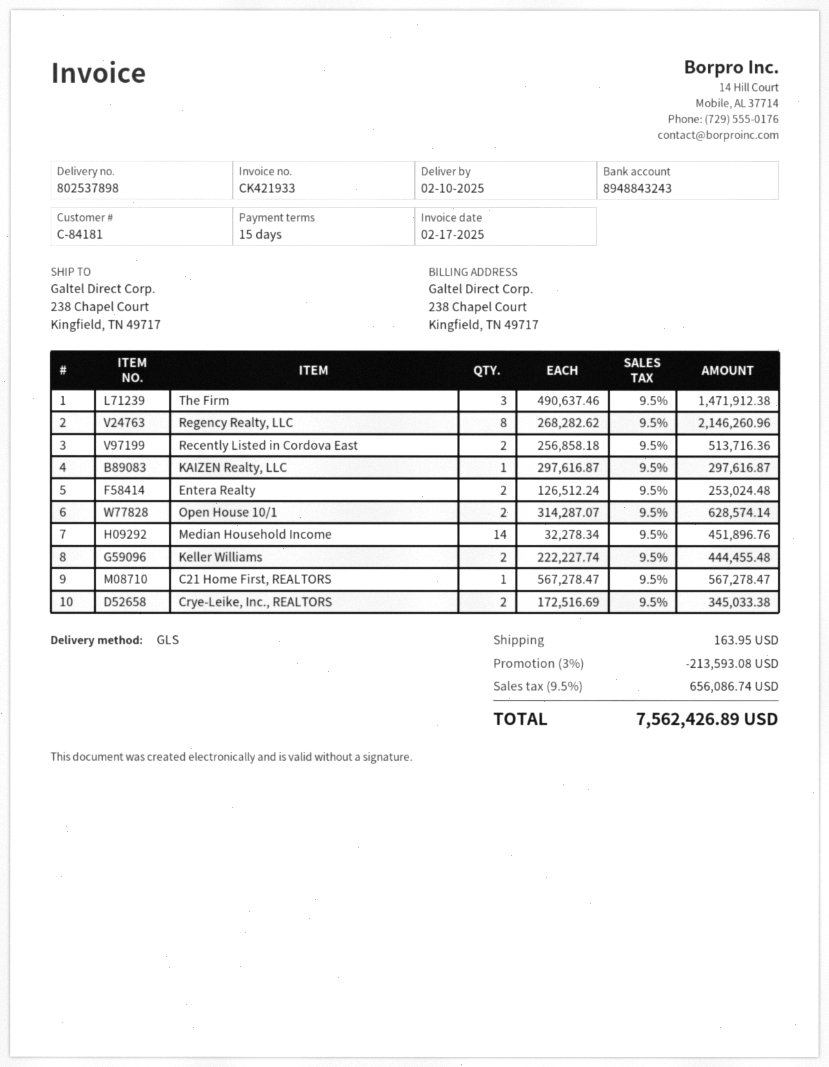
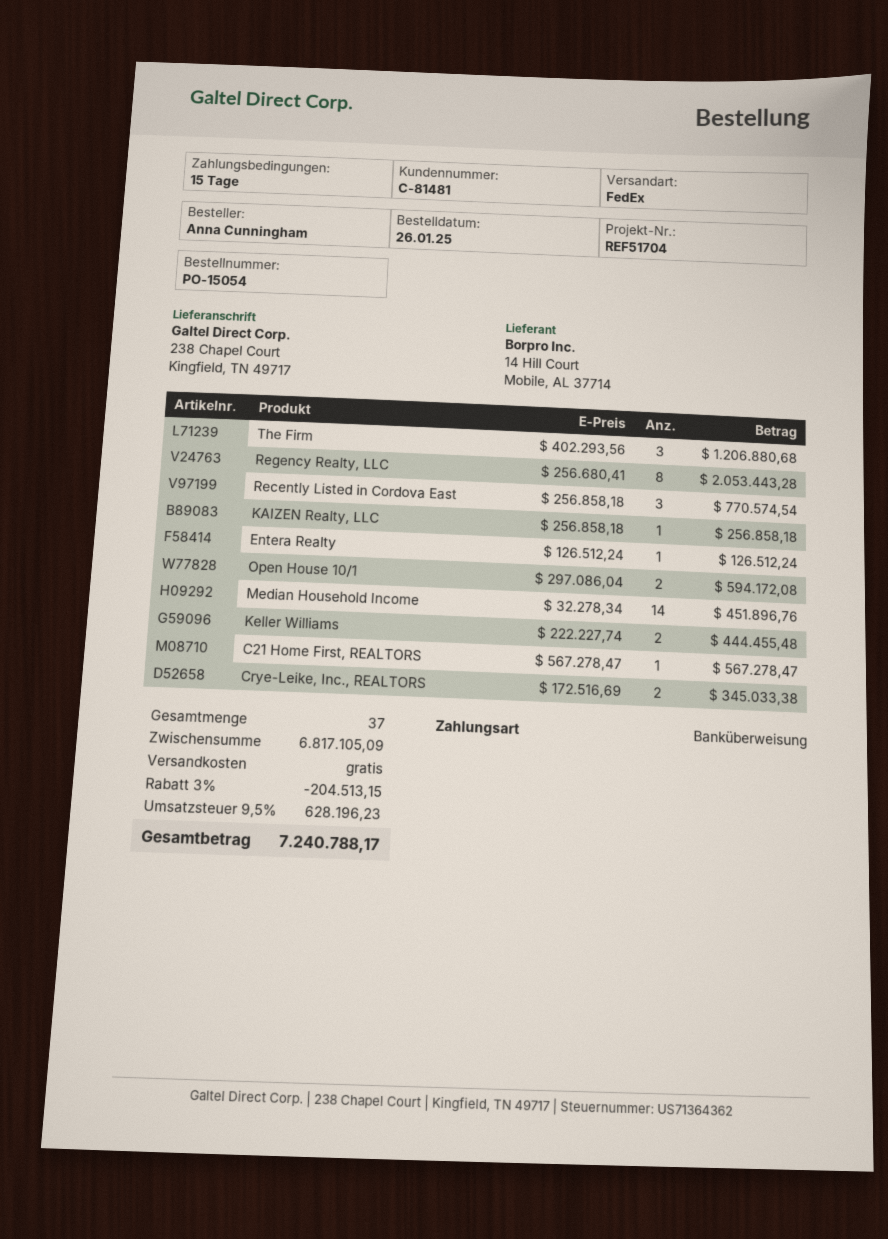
customer number: C-84181 -> C-81481
shipping method: GLS -> FedEx
The Firm: 3 x 490637.46 = 1471912.38 -> 3 x 402293.56 = 1206880.68
Regency Realty, LLC: 8 x 268282.62 = 2146260.96 -> 8 x 256680.41 = 2053443.28
Recently Listed in Cordova East: 2 x 256858.18 = 513716.36 -> 3 x 256858.18 = 770574.54
KAIZEN Realty, LLC: 1 x 297616.87 = 297616.87 -> 1 x 256858.18 = 256858.18
Entera Realty: 2 x 126512.24 = 253024.48 -> 1 x 126512.24 = 126512.24
Open House 10/1: 2 x 314287.07 = 628574.14 -> 2 x 297086.04 = 594172.08
discount: 3% = 213593.08 -> 3% = 204513.15
shipping: 163.95 -> 0.00
tax: 9.5% = 656086.74 -> 9.5% = 628196.23
total: 7562426.89 -> 7240788.17

